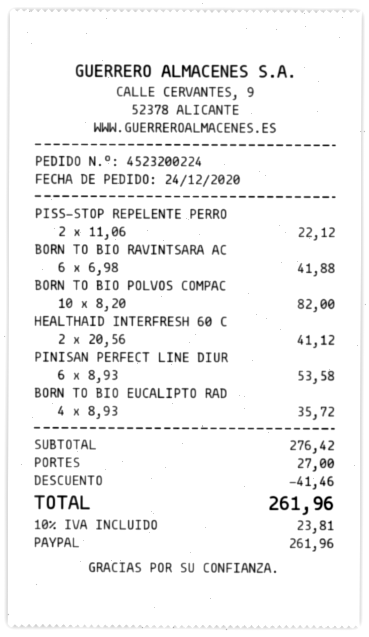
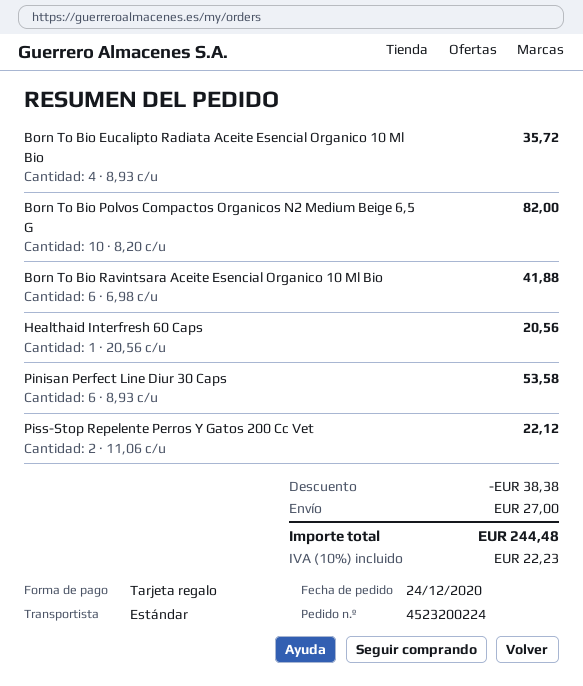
payment method: PayPal -> gift card
HEALTHAID INTERFRESH 60 C: 2 x 20.56 = 41.12 -> 1 x 20.56 = 20.56
discount: 41.46 -> 38.38
tax: 10% = 23.81 -> 10% = 22.23
total: 261.96 -> 244.48

